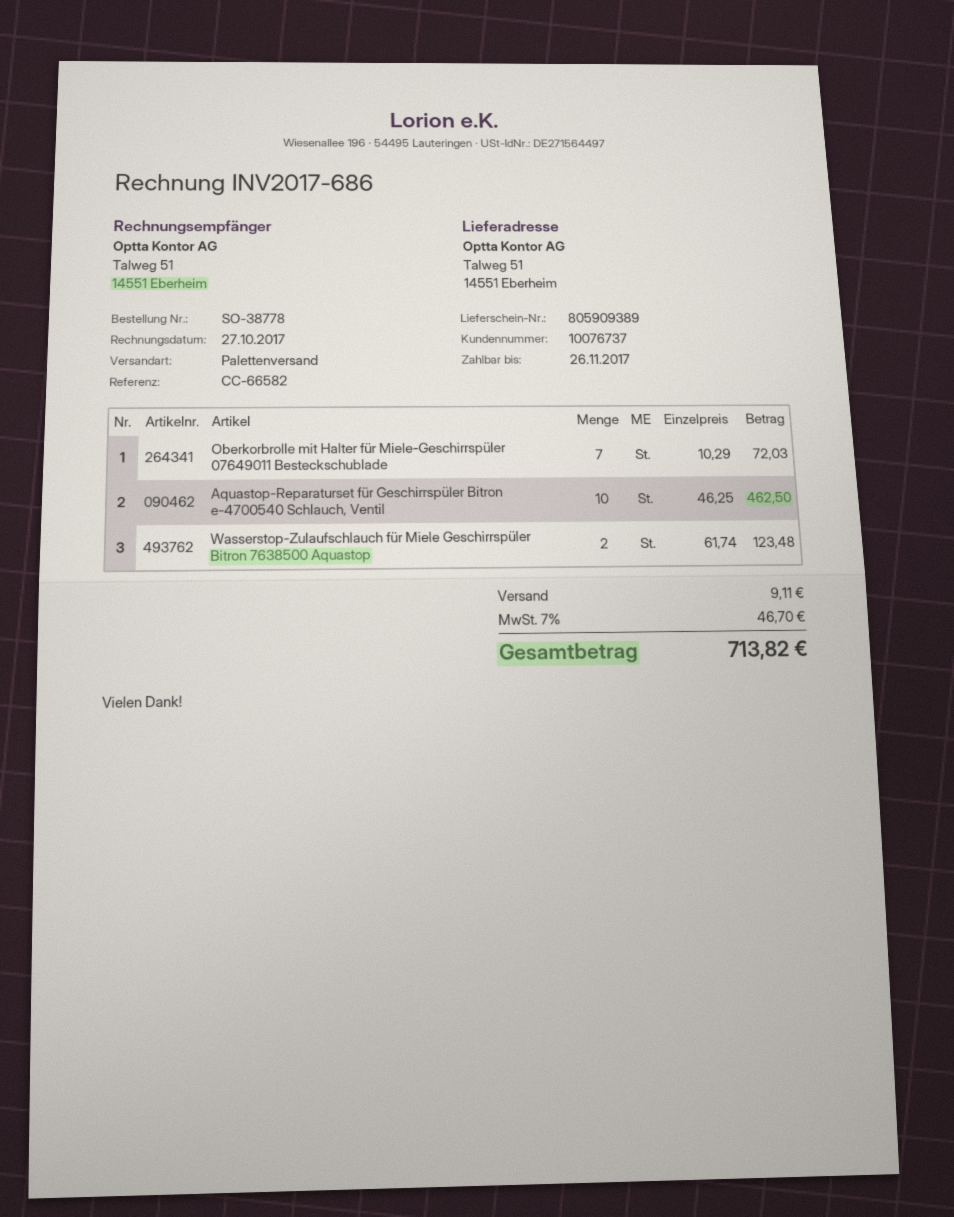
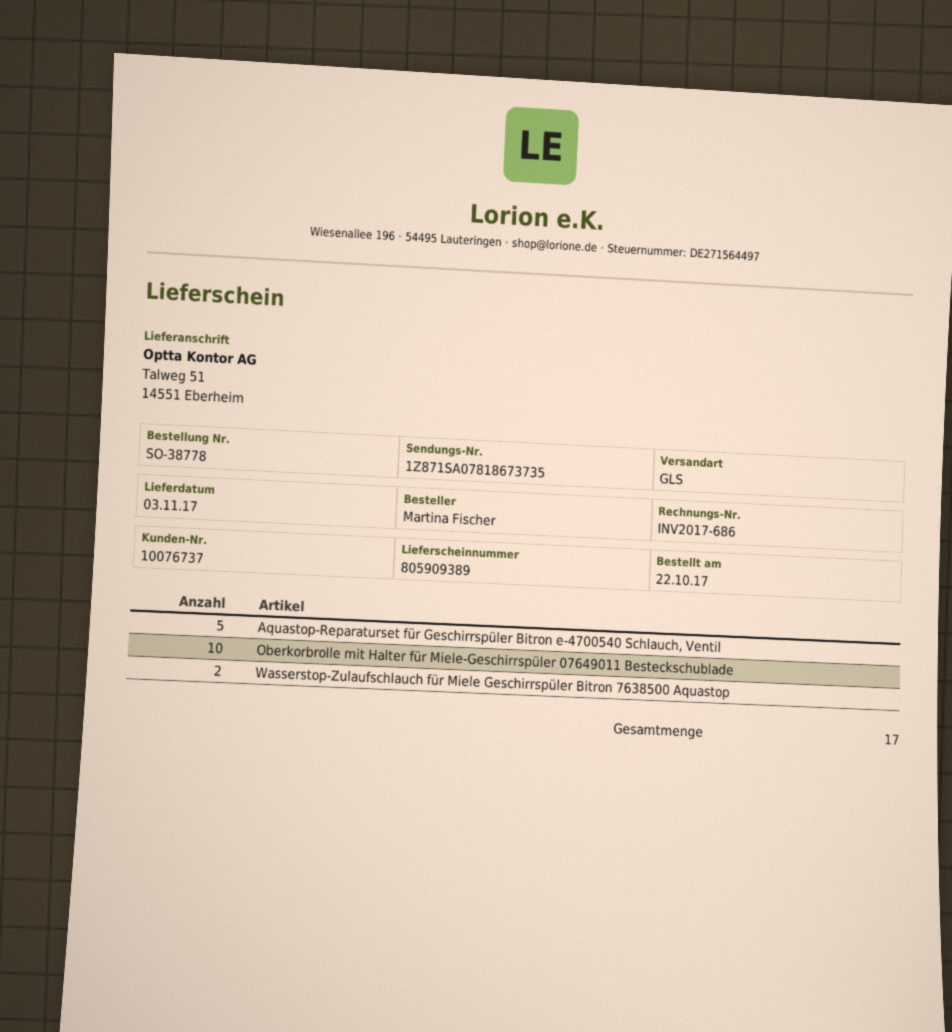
shipping method: pallet freight -> GLS
Oberkorbrolle mit Halter für Miele-Geschirrspüler 07649011 Besteckschublade: 7 -> 10
Aquastop-Reparaturset für Geschirrspüler Bitron e-4700540 Schlauch, Ventil: 10 -> 5

